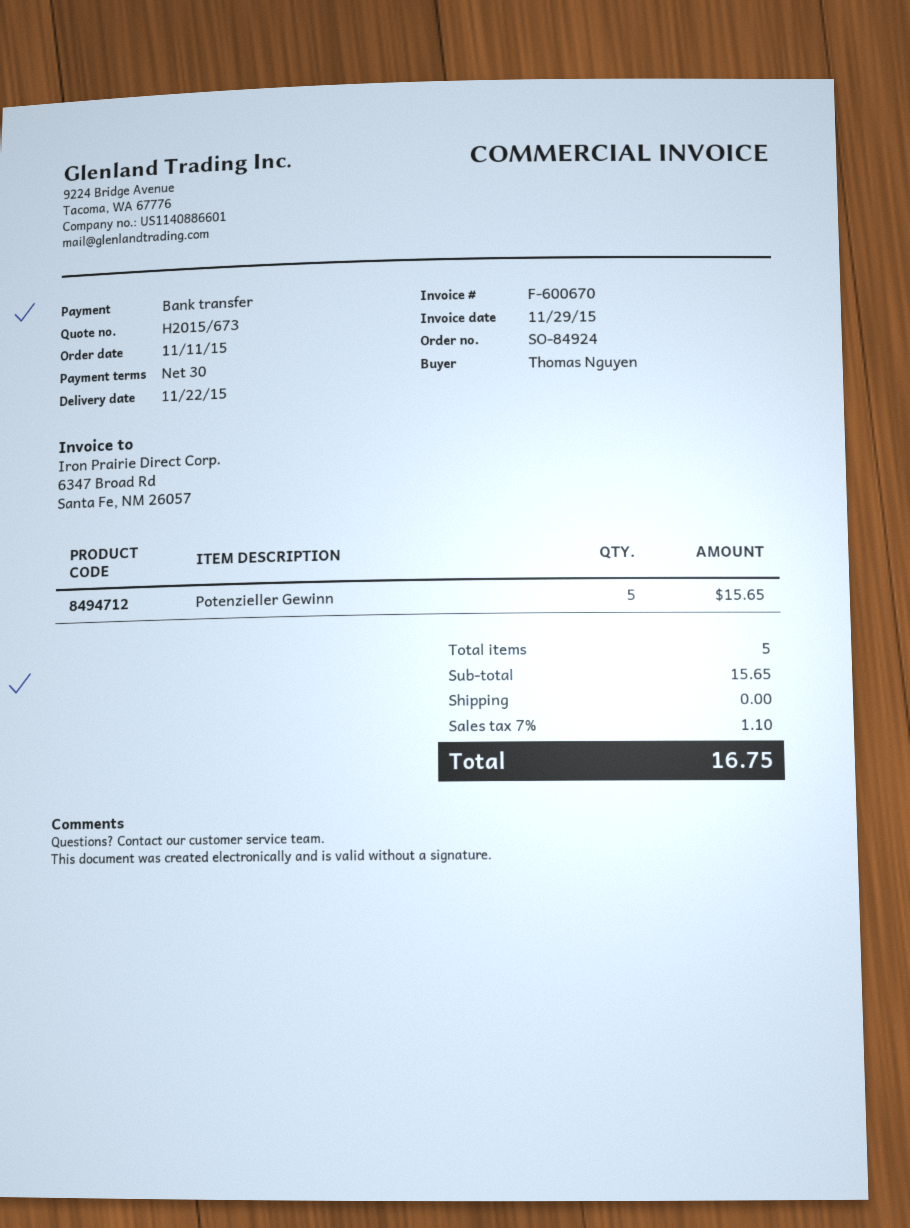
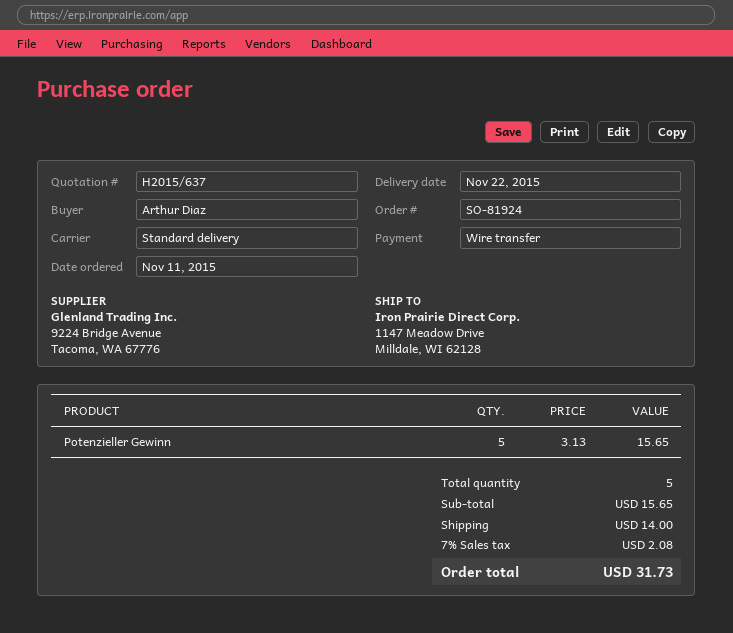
quote number: H2015/673 -> H2015/637
order number: SO-84924 -> SO-81924
ordered by: Thomas Nguyen -> Arthur Diaz
shipping: 0.00 -> 14.00
tax: 7% = 1.10 -> 7% = 2.08
total: 16.75 -> 31.73

